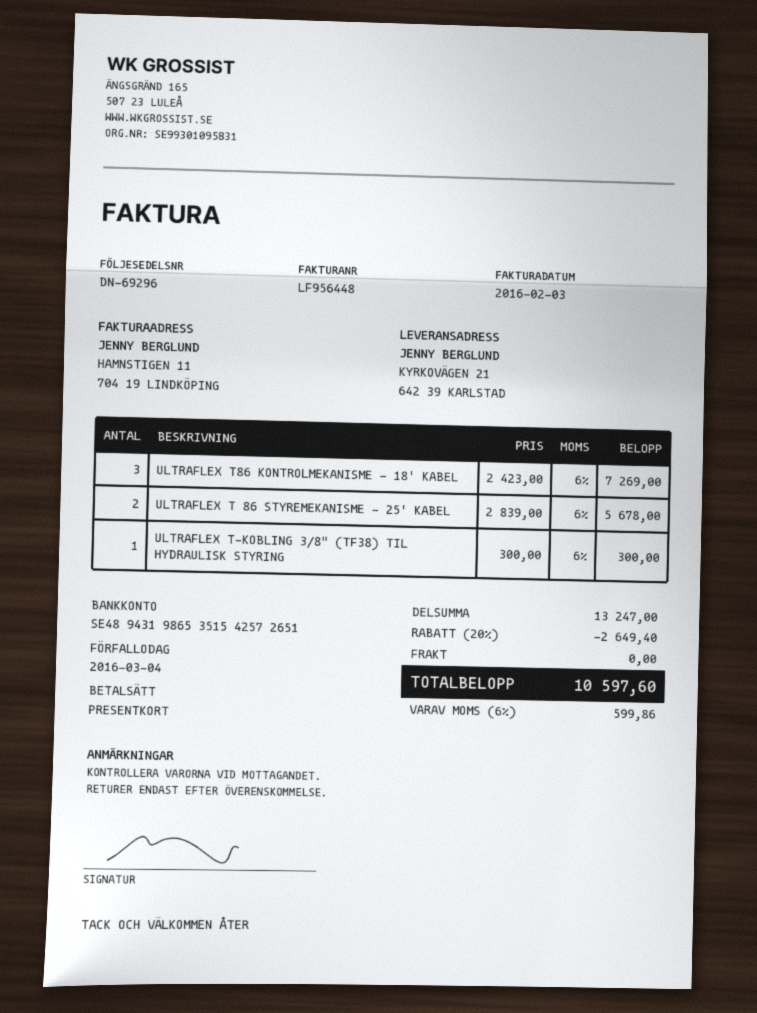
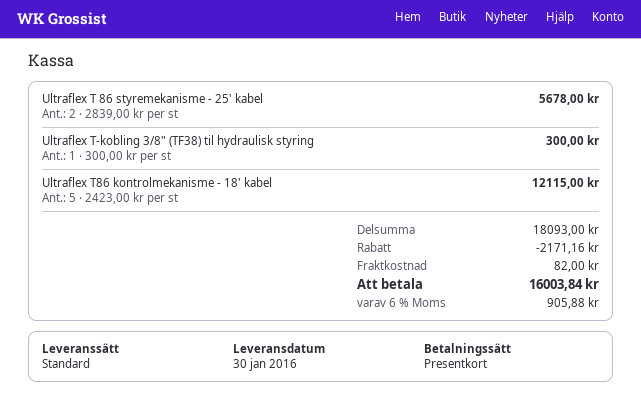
ULTRAFLEX T86 KONTROLMEKANISME - 18' KABEL: 3 x 2423.00 = 7269.00 -> 5 x 2423.00 = 12115.00
subtotal: 13247.00 -> 18093.00
discount: 2649.40 -> 2171.16
shipping: 0.00 -> 82.00
tax: 6% = 599.86 -> 6% = 905.88
total: 10597.60 -> 16003.84

